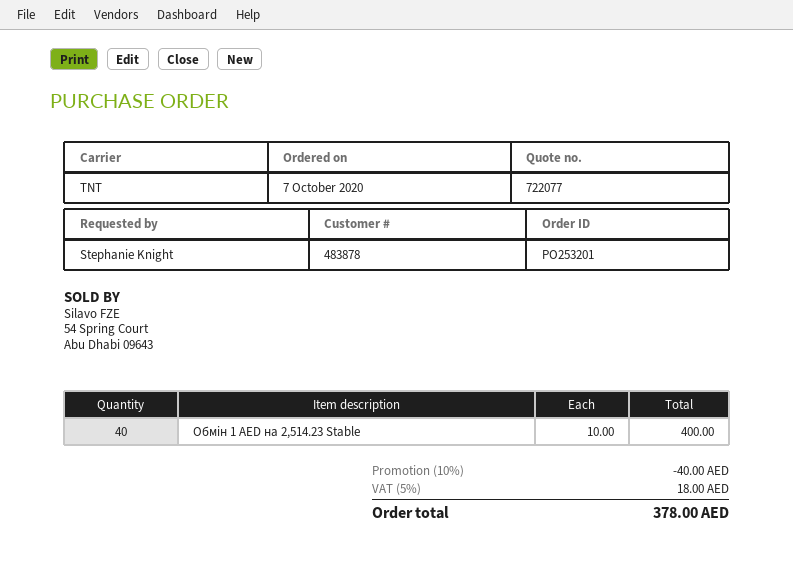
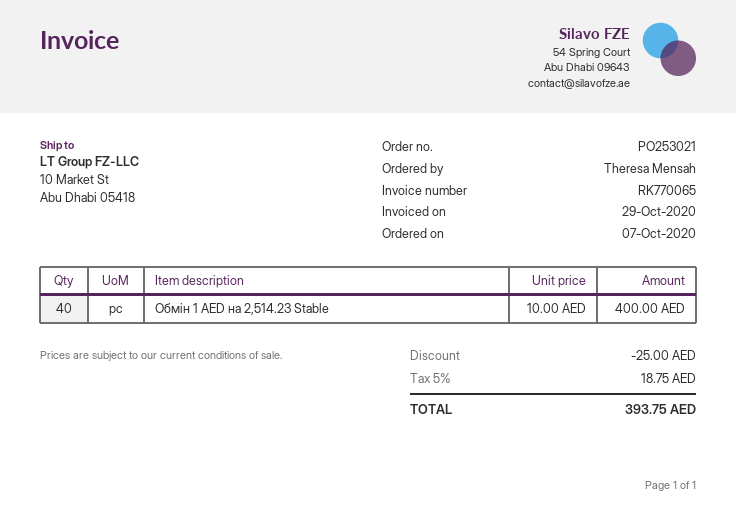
order number: PO253201 -> PO253021
ordered by: Stephanie Knight -> Theresa Mensah
discount: 40.00 -> 25.00
tax: 5% = 18.00 -> 5% = 18.75
total: 378.00 -> 393.75

